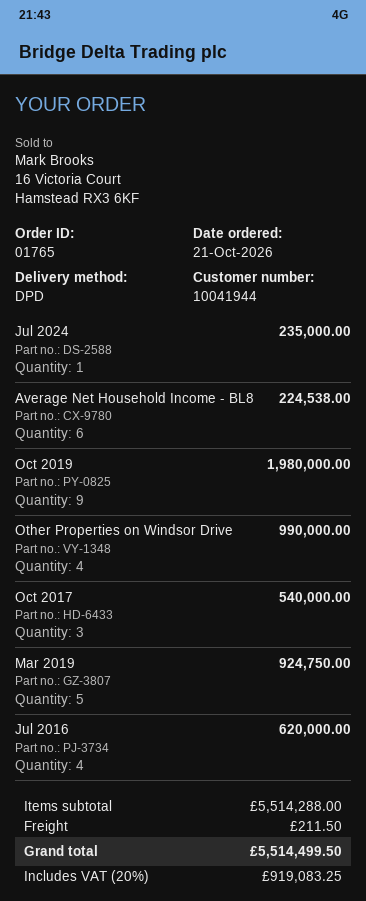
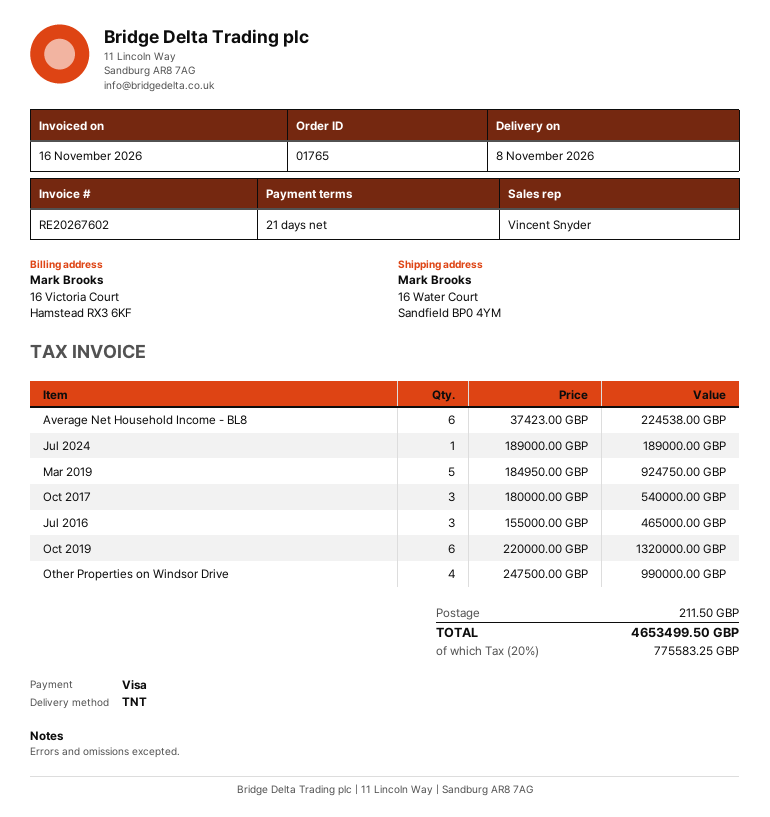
shipping method: DPD -> TNT
Jul 2024: 1 for 235000.00 -> 1 for 189000.00
Oct 2019: 9 for 1980000.00 -> 6 for 1320000.00
Jul 2016: 4 for 620000.00 -> 3 for 465000.00
tax: 20% = 919083.25 -> 20% = 775583.25
total: 5514499.50 -> 4653499.50

